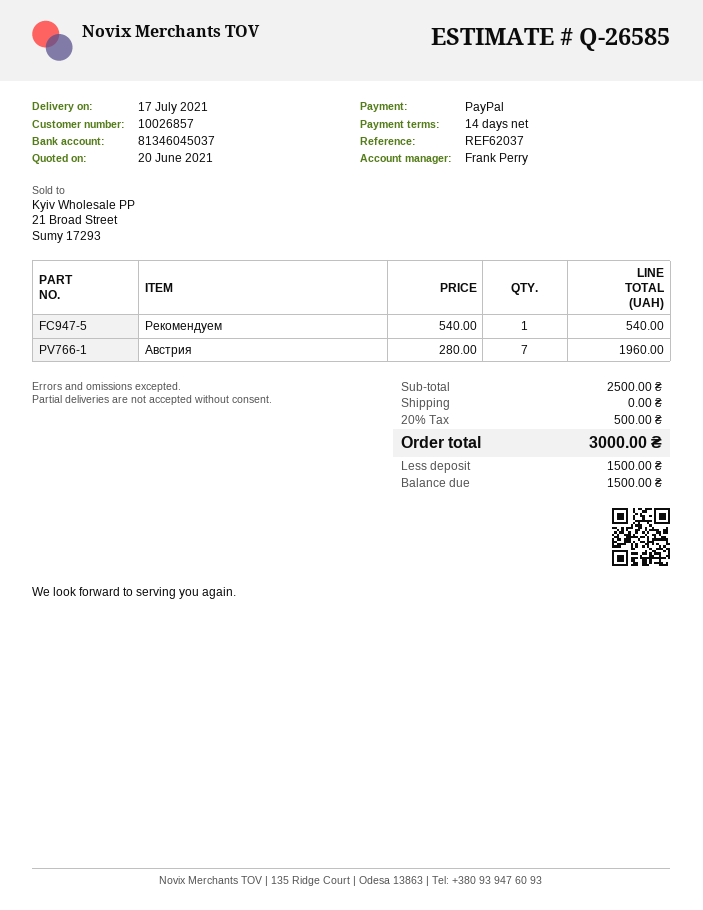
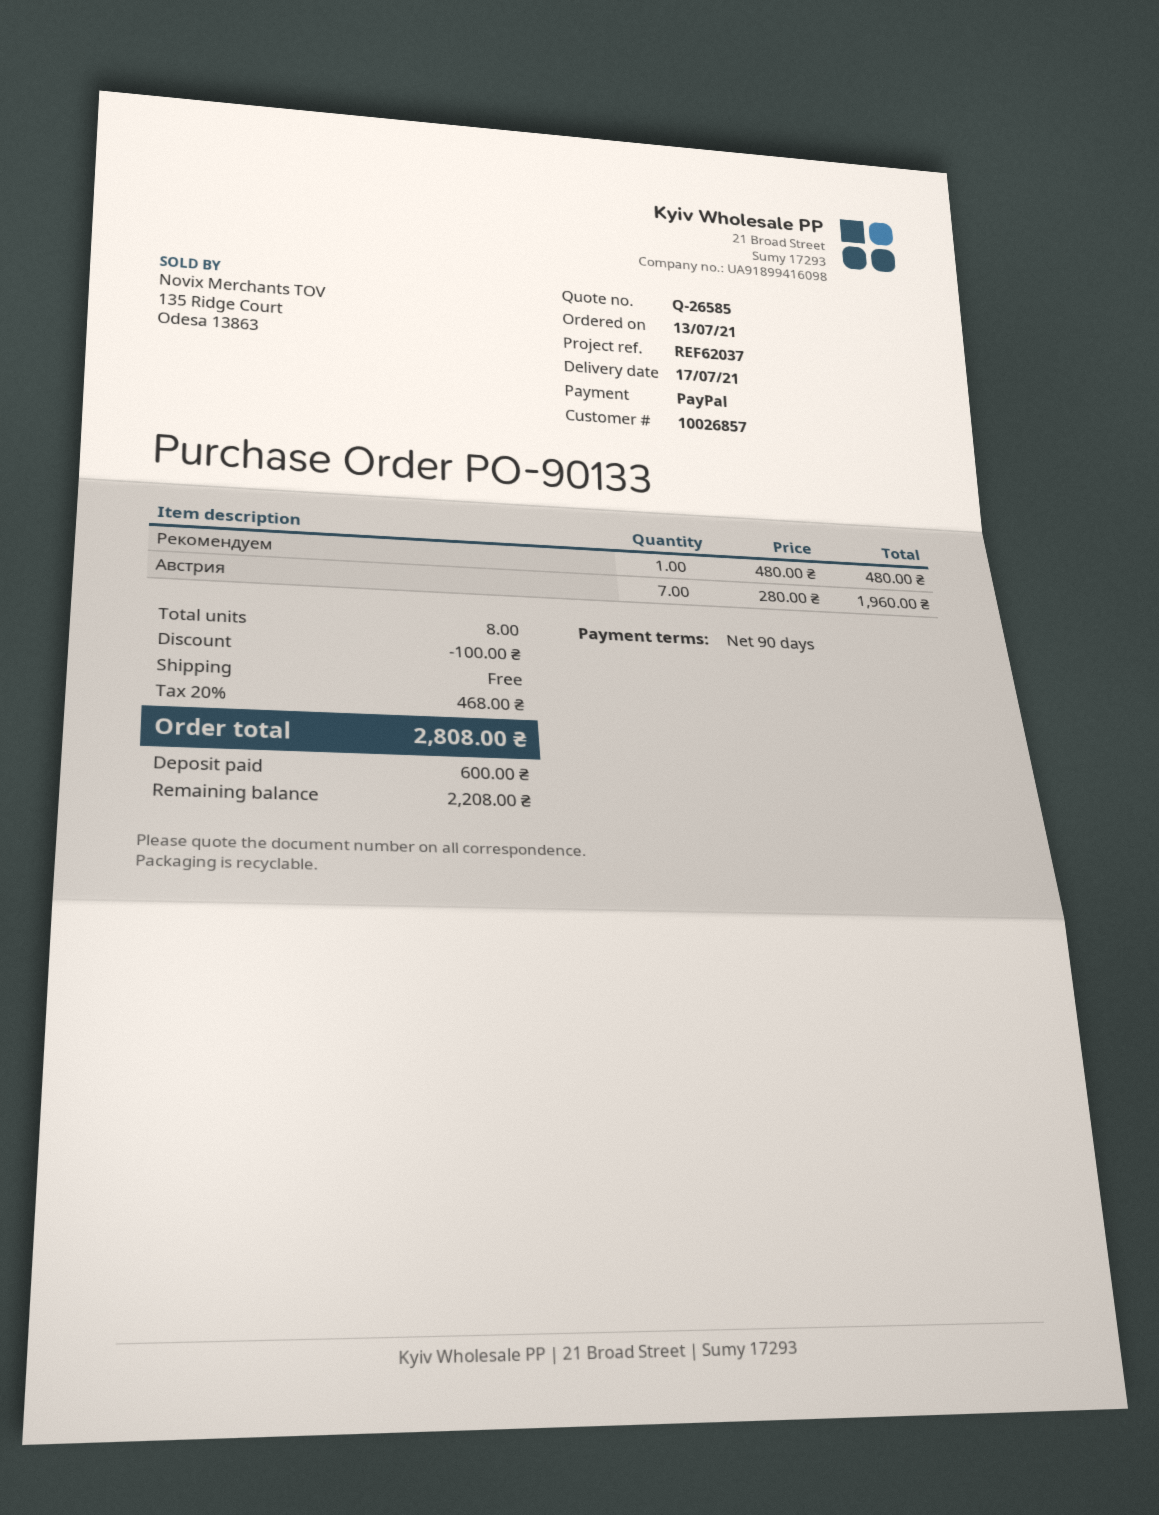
payment terms: 14 days -> 90 days
Рекомендуем: 1 x 540.00 = 540.00 -> 1 x 480.00 = 480.00
discount: none -> 100.00
tax: 20% = 500.00 -> 20% = 468.00
total: 3000.00 -> 2808.00
deposit: 1500.00 -> 600.00
balance: 1500.00 -> 2208.00

